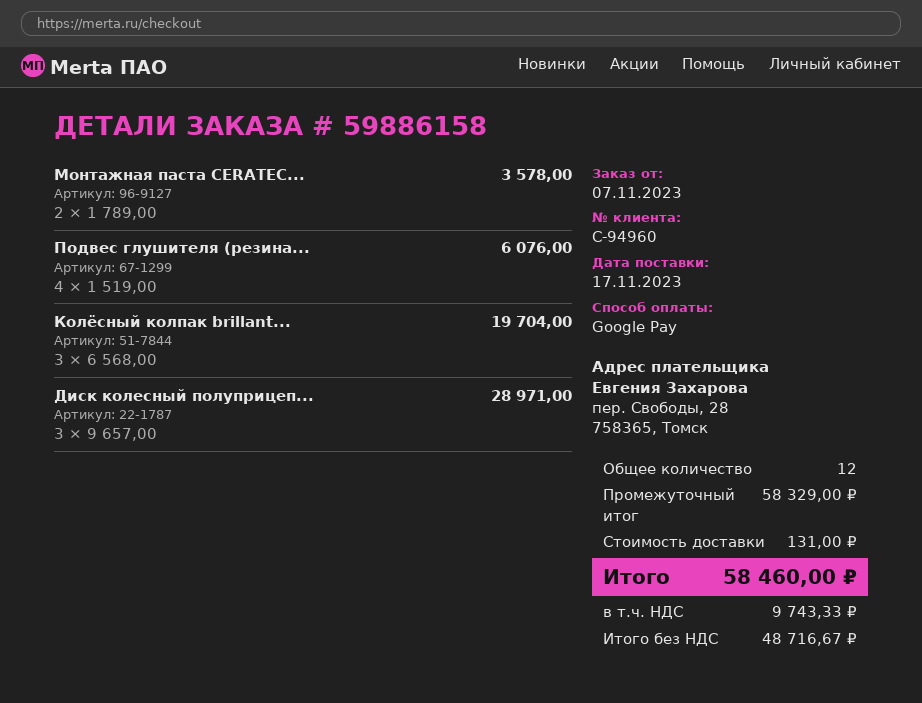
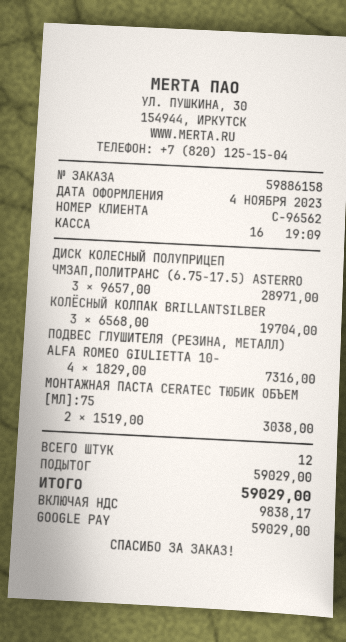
order date: 2023-11-07 -> 2023-11-04
customer number: C-94960 -> C-96562
Монтажная паста CERATEC...: 2 x 1789.00 = 3578.00 -> 2 x 1519.00 = 3038.00
Подвес глушителя (резина...: 4 x 1519.00 = 6076.00 -> 4 x 1829.00 = 7316.00
subtotal: 58329.00 -> 59029.00
shipping: 131.00 -> none
tax: 9743.33 -> 9838.17
total: 58460.00 -> 59029.00

